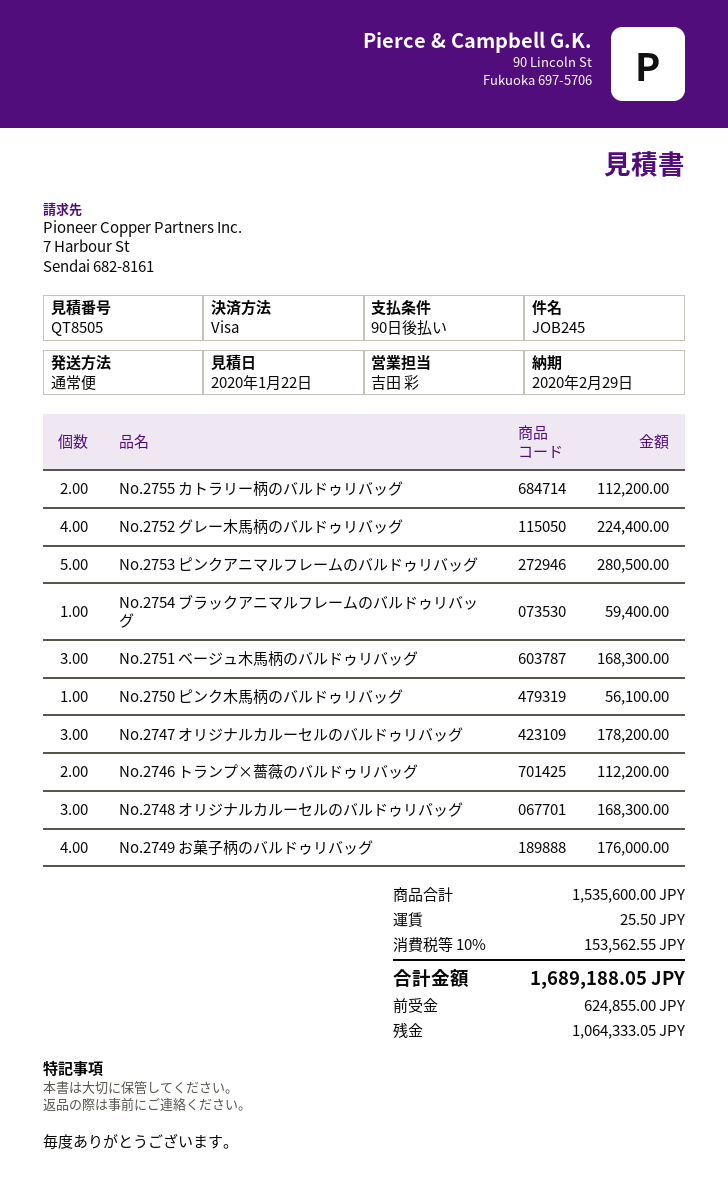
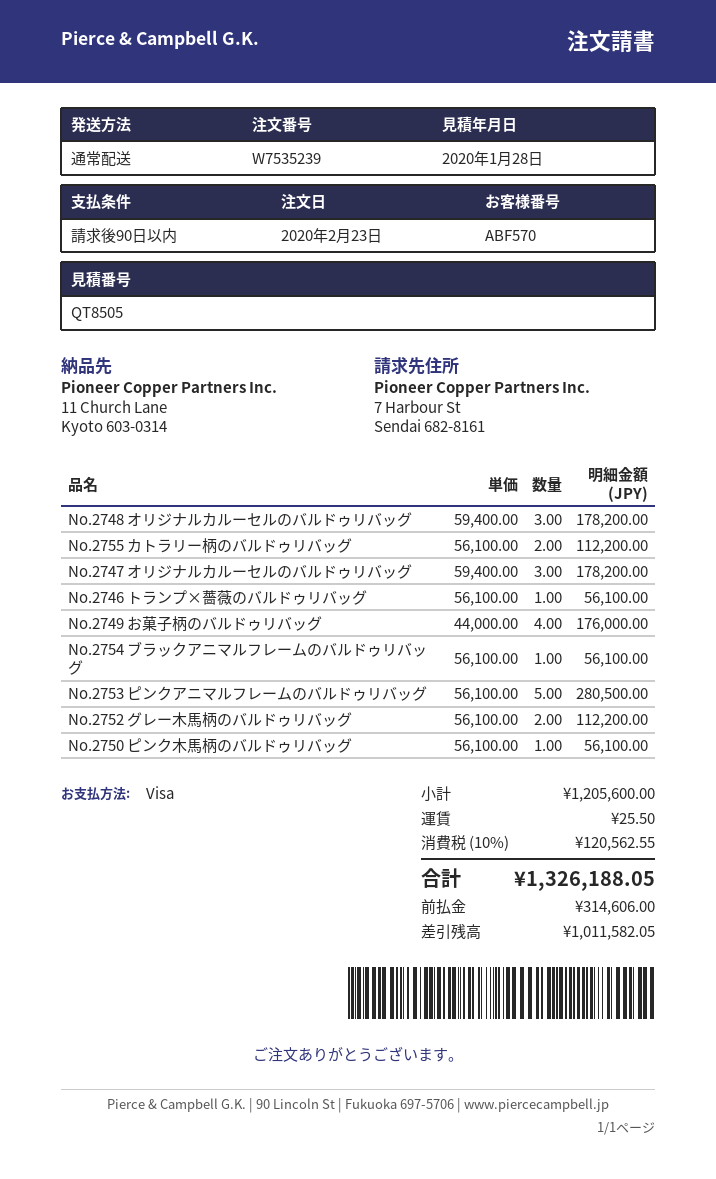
quote date: 2020-01-22 -> 2020-01-28
No.2752 グレー木馬柄のバルドゥリバッグ: 4 for 224400.00 -> 2 for 112200.00
No.2754 ブラックアニマルフレームのバルドゥリバッグ: 1 for 59400.00 -> 1 for 56100.00
No.2751 ベージュ木馬柄のバルドゥリバッグ: 3 for 168300.00 -> none
No.2746 トランプ×薔薇のバルドゥリバッグ: 2 for 112200.00 -> 1 for 56100.00
No.2748 オリジナルカルーセルのバルドゥリバッグ: 3 for 168300.00 -> 3 for 178200.00
subtotal: 1535600.00 -> 1205600.00
tax: 10% = 153562.55 -> 10% = 120562.55
total: 1689188.05 -> 1326188.05
deposit: 624855.00 -> 314606.00
balance: 1064333.05 -> 1011582.05

